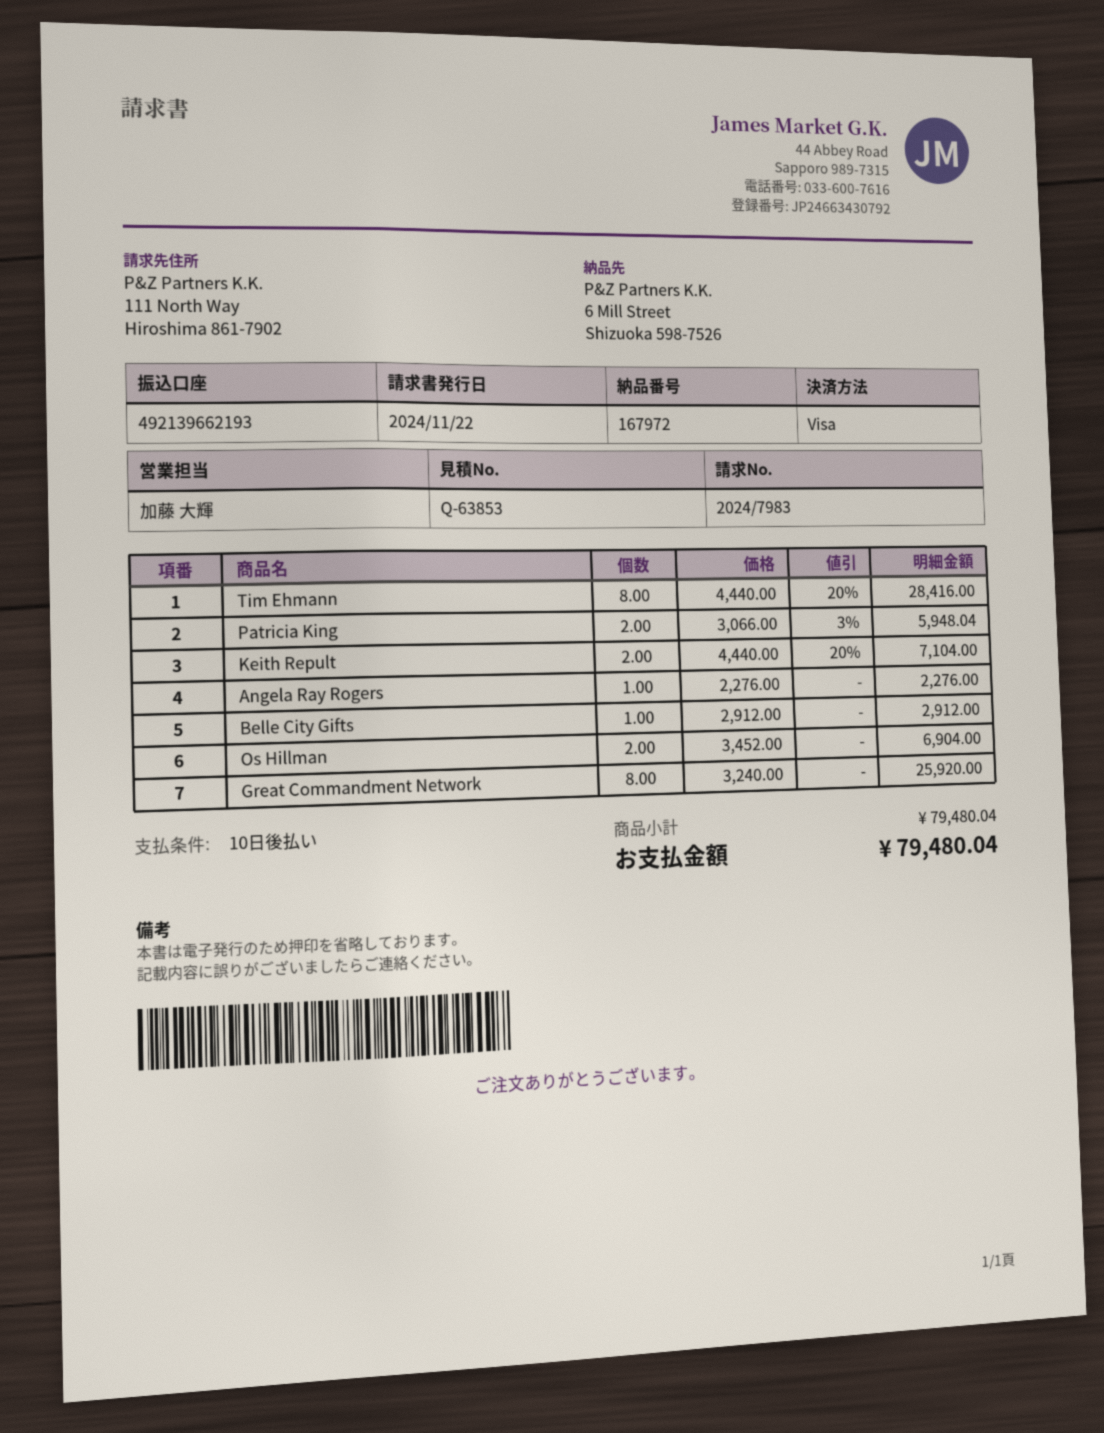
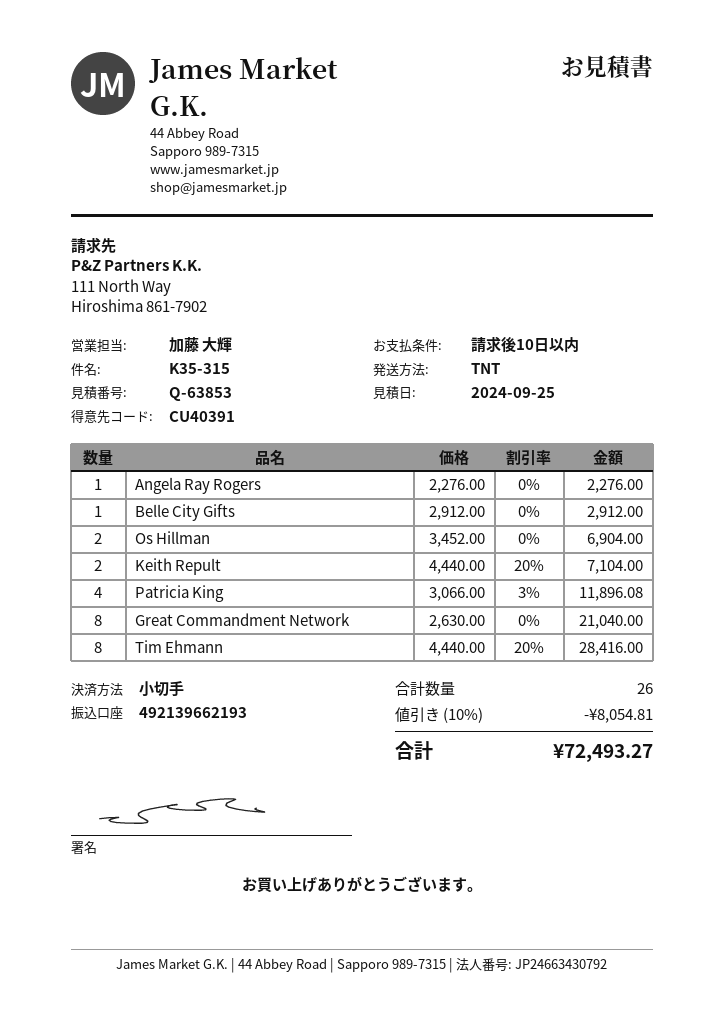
payment method: Visa -> cheque
Patricia King: 2 x 3066.00 - 3% = 5948.04 -> 4 x 3066.00 - 3% = 11896.08
Great Commandment Network: 8 x 3240.00 = 25920.00 -> 8 x 2630.00 = 21040.00
discount: none -> 10% = 8054.81
total: 79480.04 -> 72493.27

